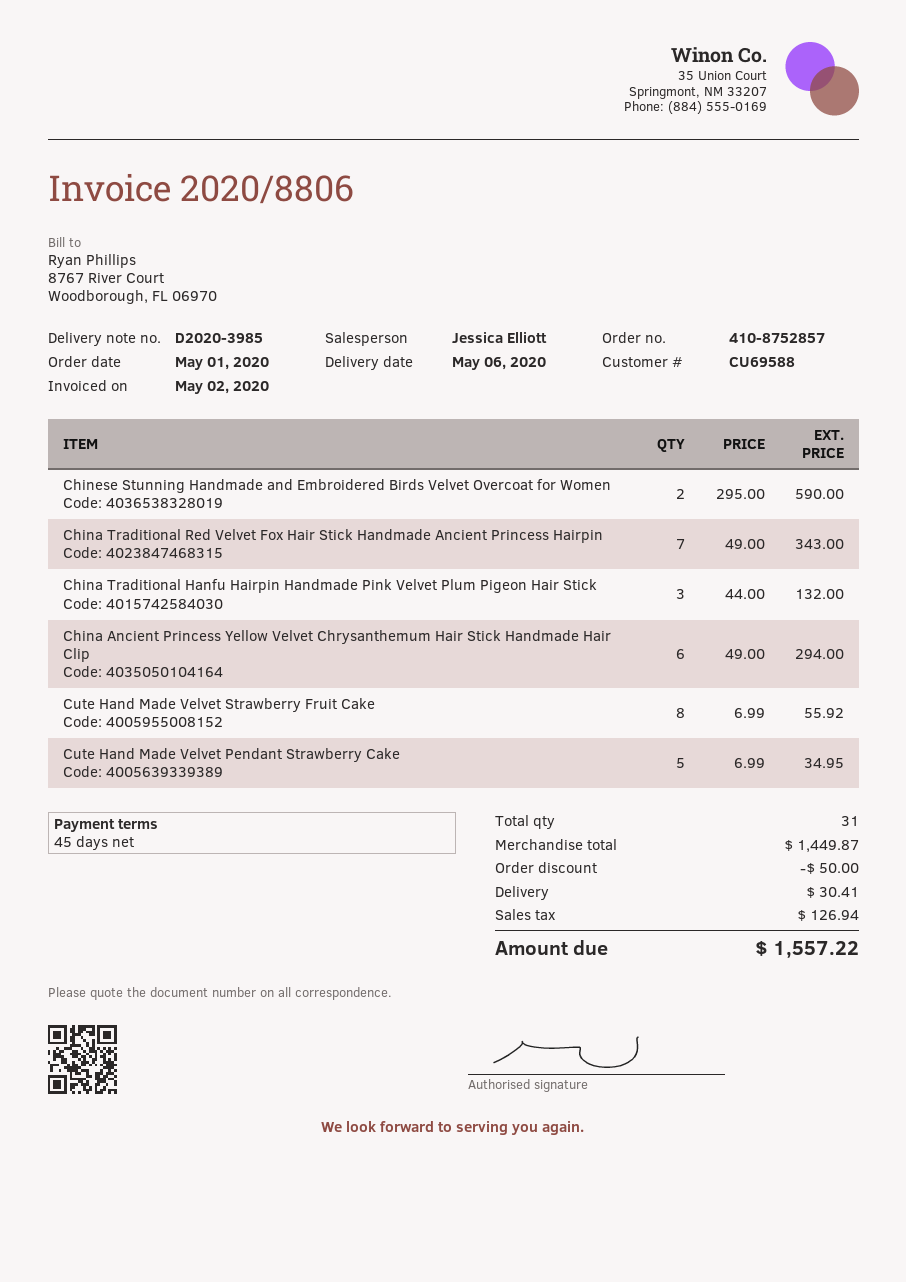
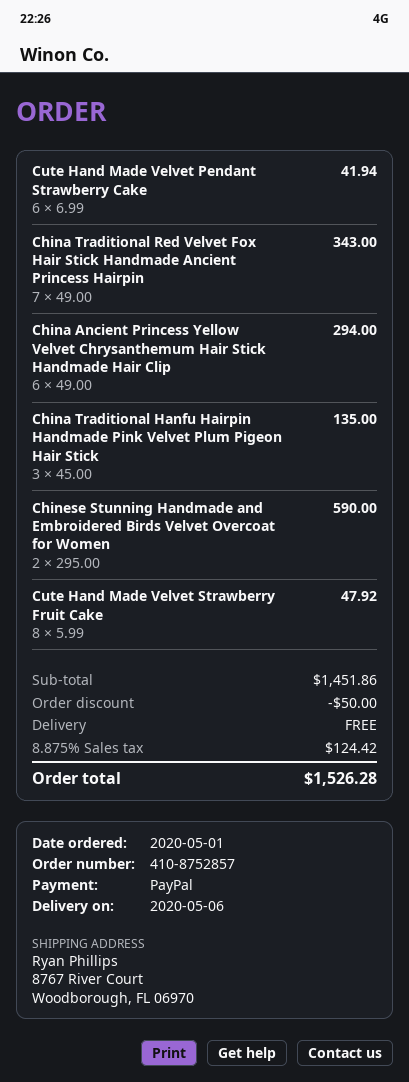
China Traditional Hanfu Hairpin Handmade Pink Velvet Plum Pigeon Hair Stick: 3 x 44.00 = 132.00 -> 3 x 45.00 = 135.00
Cute Hand Made Velvet Strawberry Fruit Cake: 8 x 6.99 = 55.92 -> 8 x 5.99 = 47.92
Cute Hand Made Velvet Pendant Strawberry Cake: 5 x 6.99 = 34.95 -> 6 x 6.99 = 41.94
subtotal: 1449.87 -> 1451.86
shipping: 30.41 -> 0.00
tax: 126.94 -> 124.42
total: 1557.22 -> 1526.28

